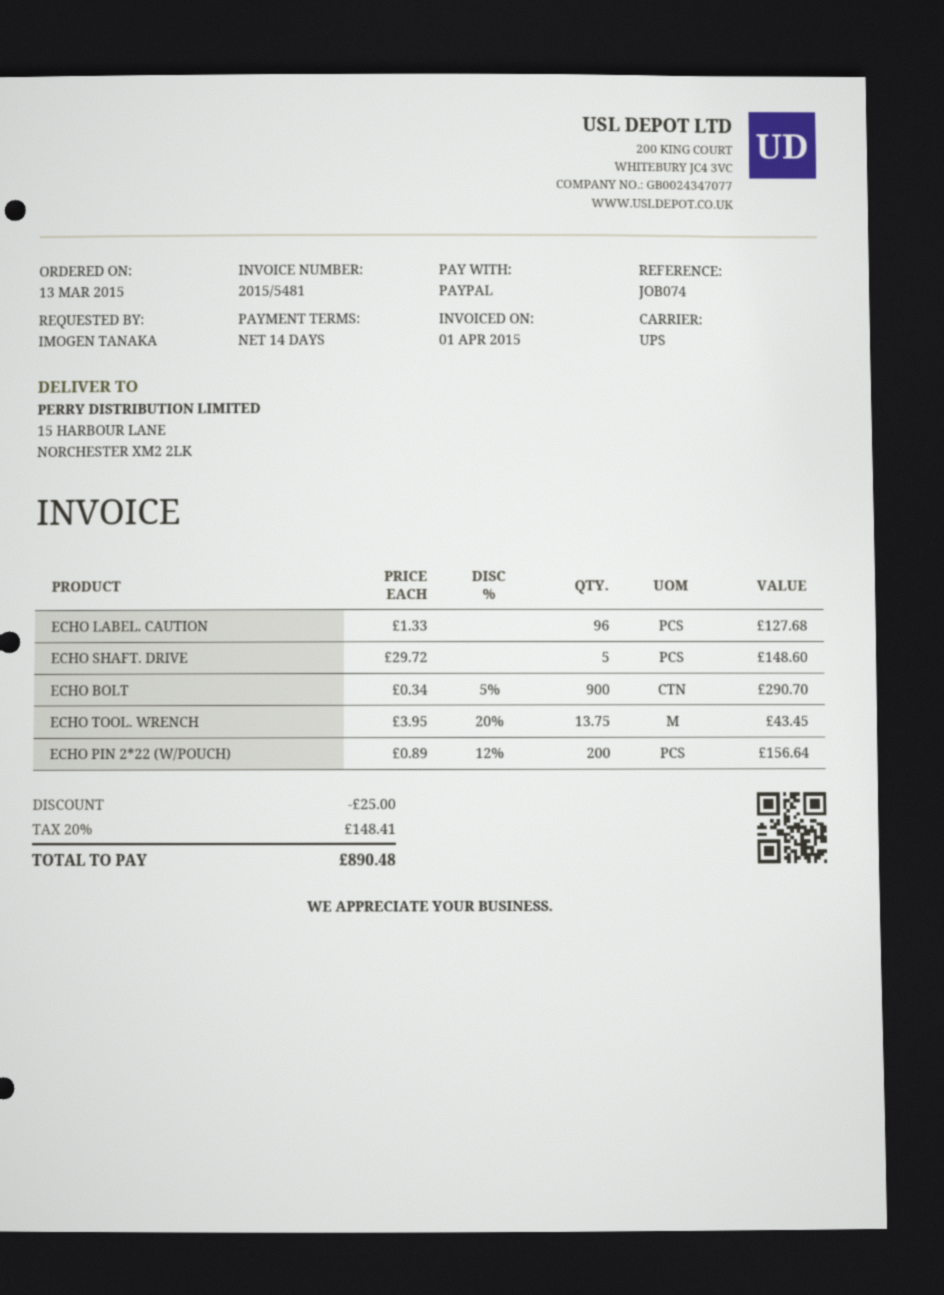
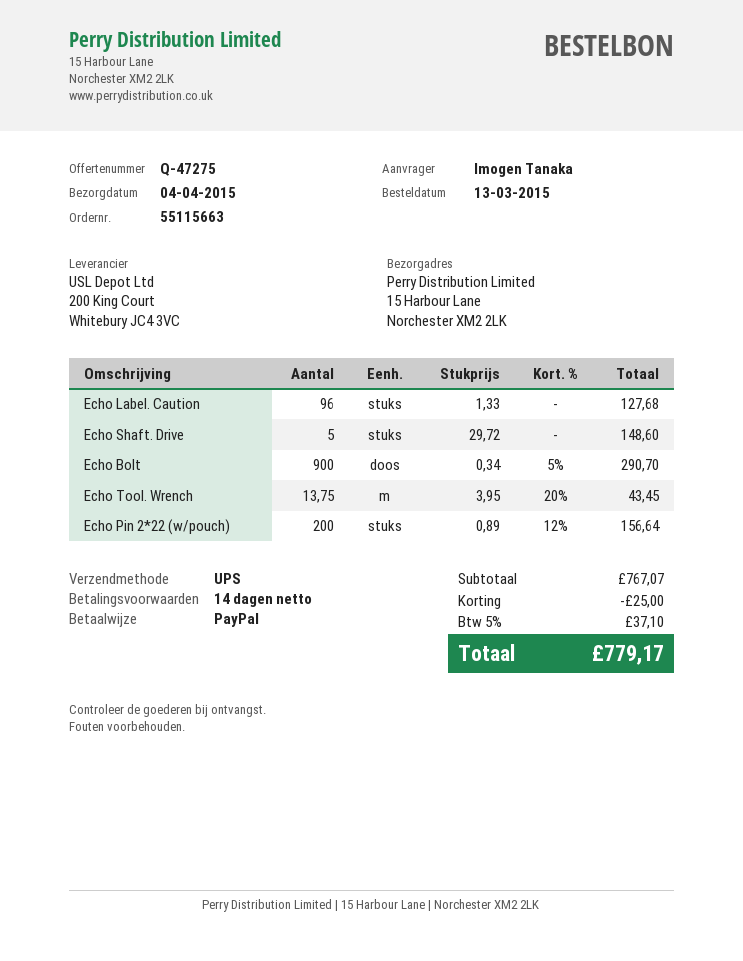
tax: 20% = 148.41 -> 5% = 37.10
total: 890.48 -> 779.17

